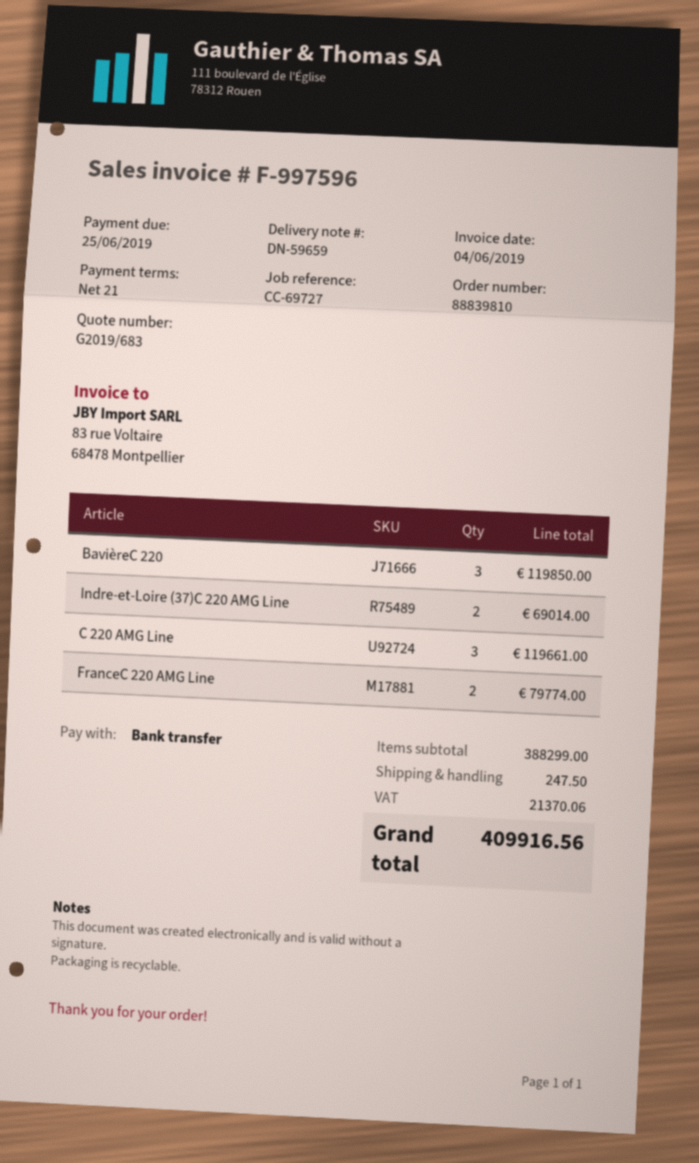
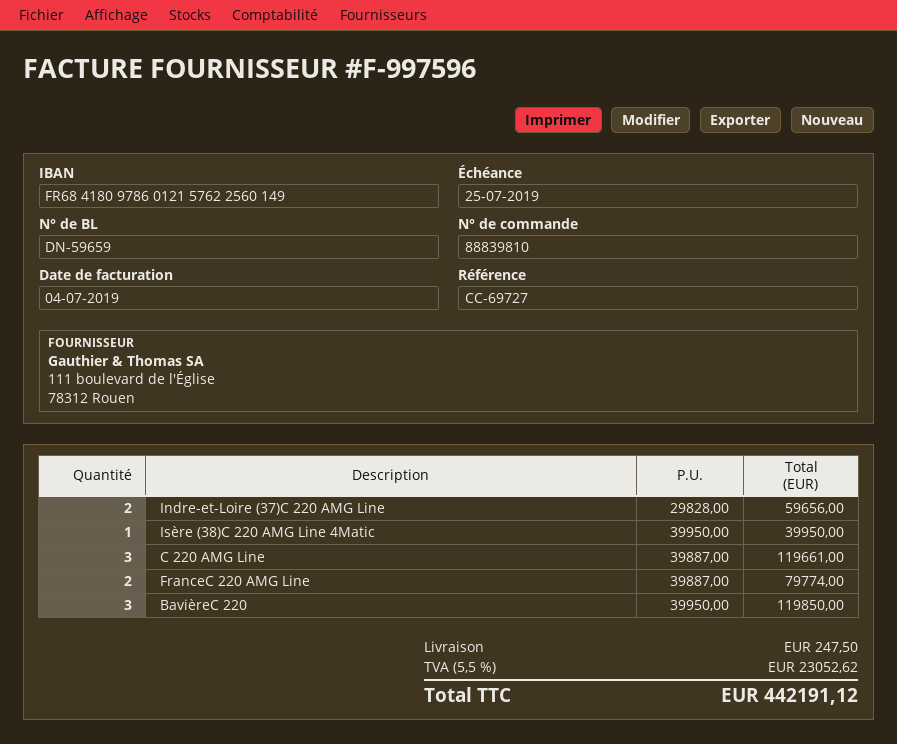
invoice date: 2019-06-04 -> 2019-07-04
due date: 2019-06-25 -> 2019-07-25
Indre-et-Loire (37)C 220 AMG Line: 2 for 69014.00 -> 2 for 59656.00
Isère (38)C 220 AMG Line 4Matic: none -> 1 for 39950.00
tax: 21370.06 -> 23052.62
total: 409916.56 -> 442191.12

